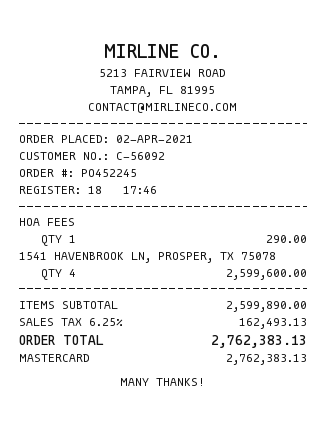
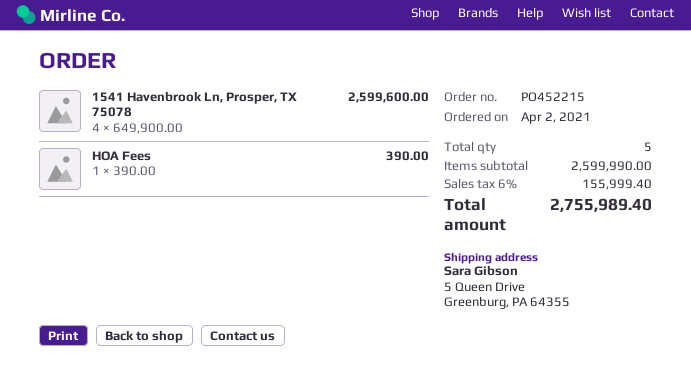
order number: PO452245 -> PO452215
HOA FEES: 1 for 290.00 -> 1 for 390.00
subtotal: 2599890.00 -> 2599990.00
tax: 6.25% = 162493.13 -> 6% = 155999.40
total: 2762383.13 -> 2755989.40

